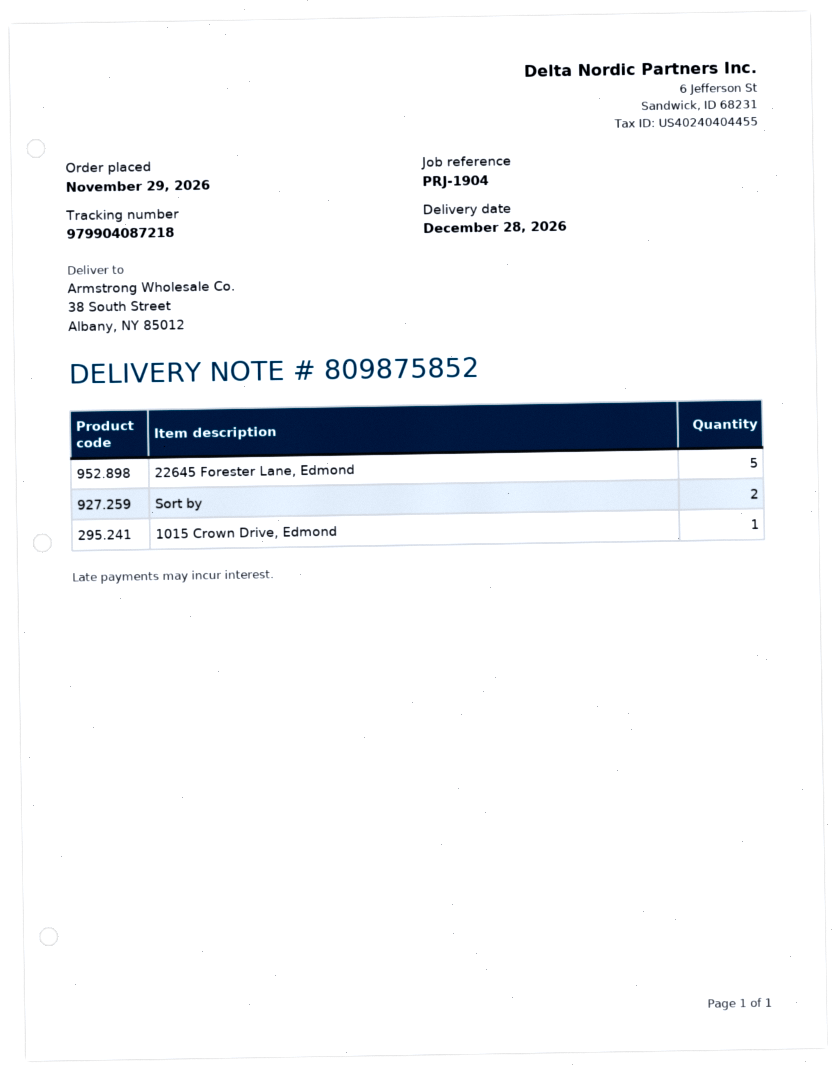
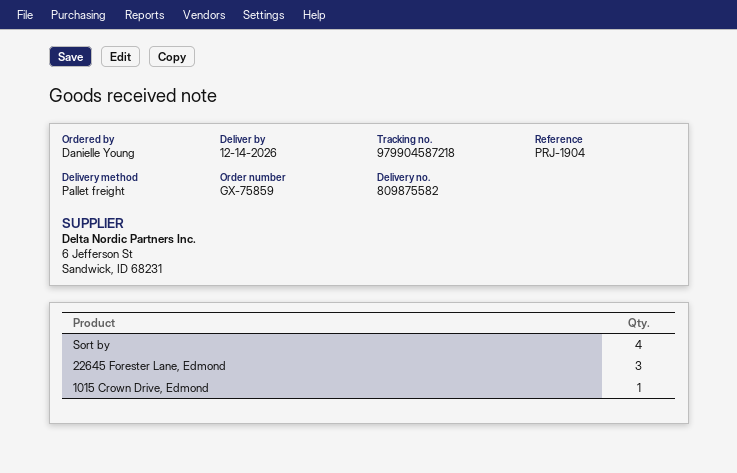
delivery note number: 809875852 -> 809875582
delivery date: 2026-12-28 -> 2026-12-14
tracking number: 979904087218 -> 979904587218
22645 Forester Lane, Edmond: 5 -> 3
Sort by: 2 -> 4

